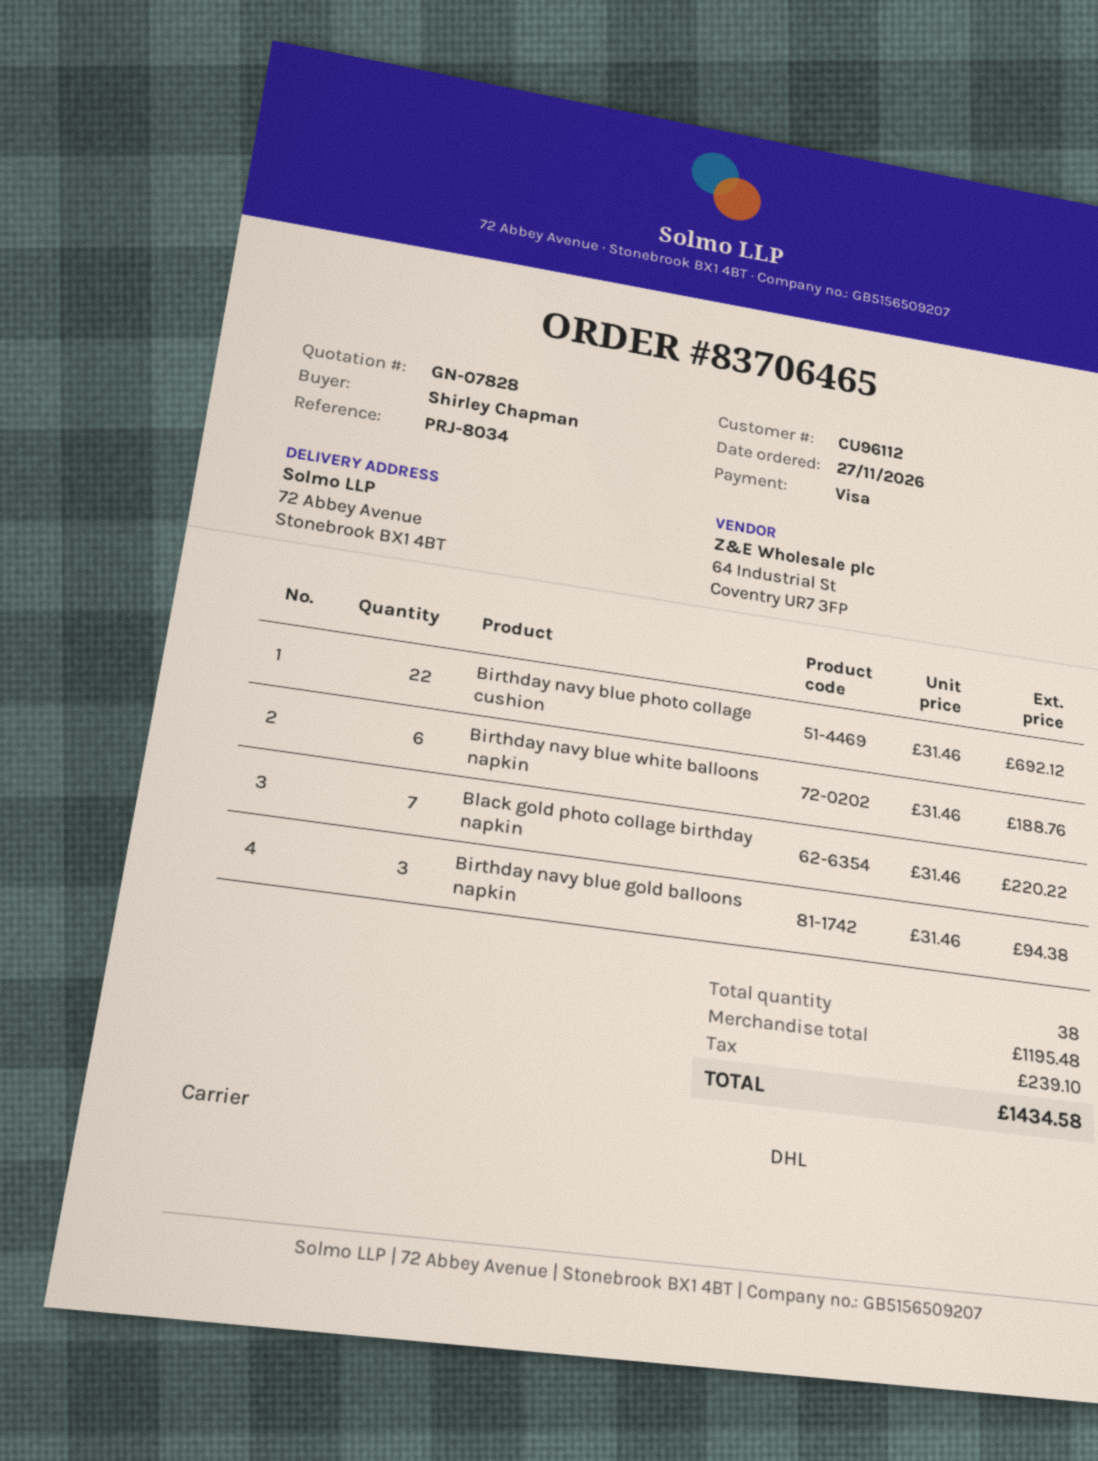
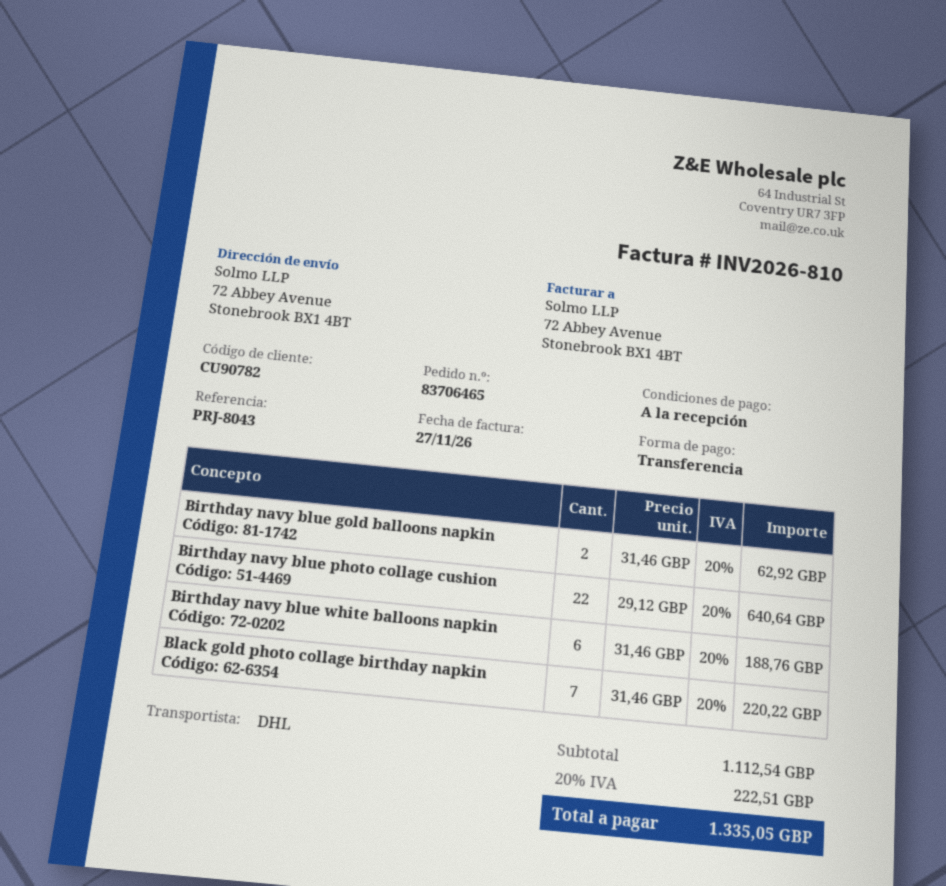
customer number: CU96112 -> CU90782
reference: PRJ-8034 -> PRJ-8043
payment method: Visa -> bank transfer
Birthday navy blue photo collage cushion: 22 x 31.46 = 692.12 -> 22 x 29.12 = 640.64
Birthday navy blue gold balloons napkin: 3 x 31.46 = 94.38 -> 2 x 31.46 = 62.92
subtotal: 1195.48 -> 1112.54
tax: 239.10 -> 222.51
total: 1434.58 -> 1335.05

